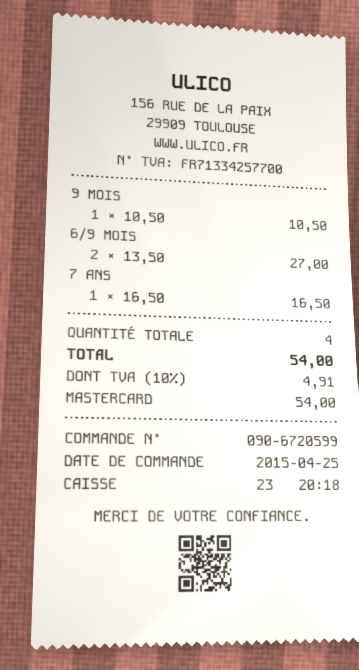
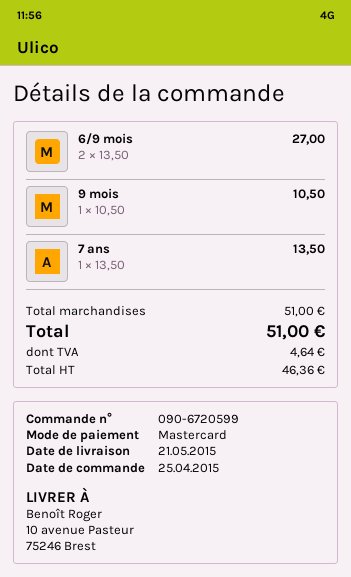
7 ANS: 1 x 16.50 = 16.50 -> 1 x 13.50 = 13.50
tax: 4.91 -> 4.64
total: 54.00 -> 51.00

